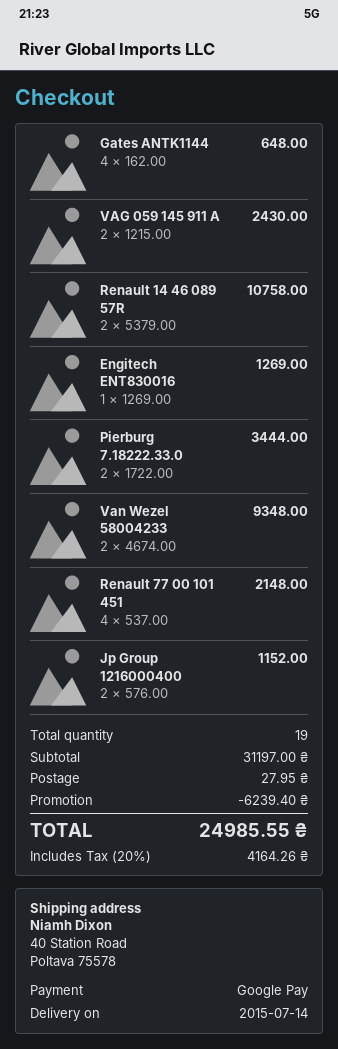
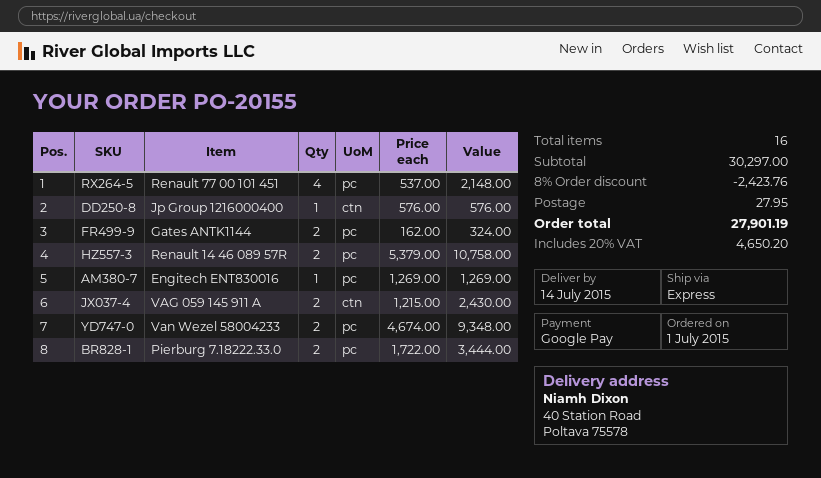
Gates ANTK1144: 4 x 162.00 = 648.00 -> 2 x 162.00 = 324.00
Jp Group 1216000400: 2 x 576.00 = 1152.00 -> 1 x 576.00 = 576.00
total quantity: 19 -> 16
subtotal: 31197.00 -> 30297.00
discount: 6239.40 -> 2423.76
tax: 20% = 4164.26 -> 20% = 4650.20
total: 24985.55 -> 27901.19

